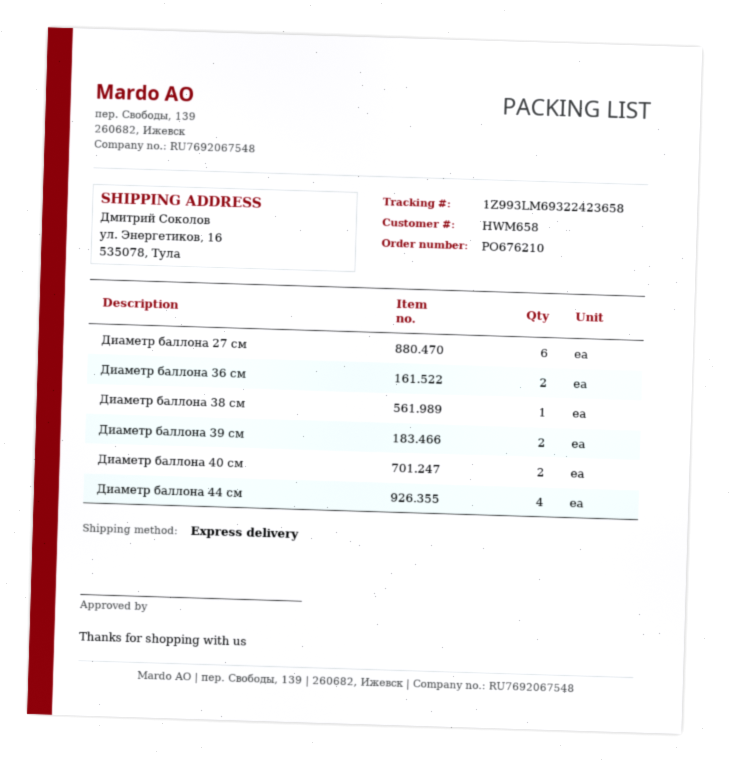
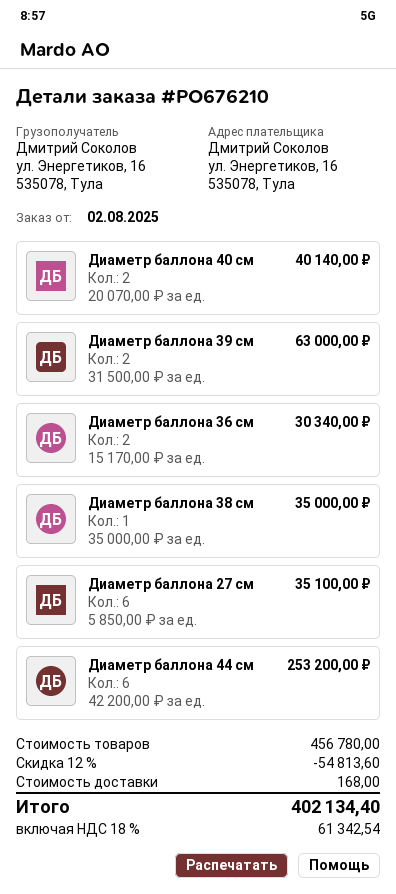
Диаметр баллона 44 см: 4 -> 6

